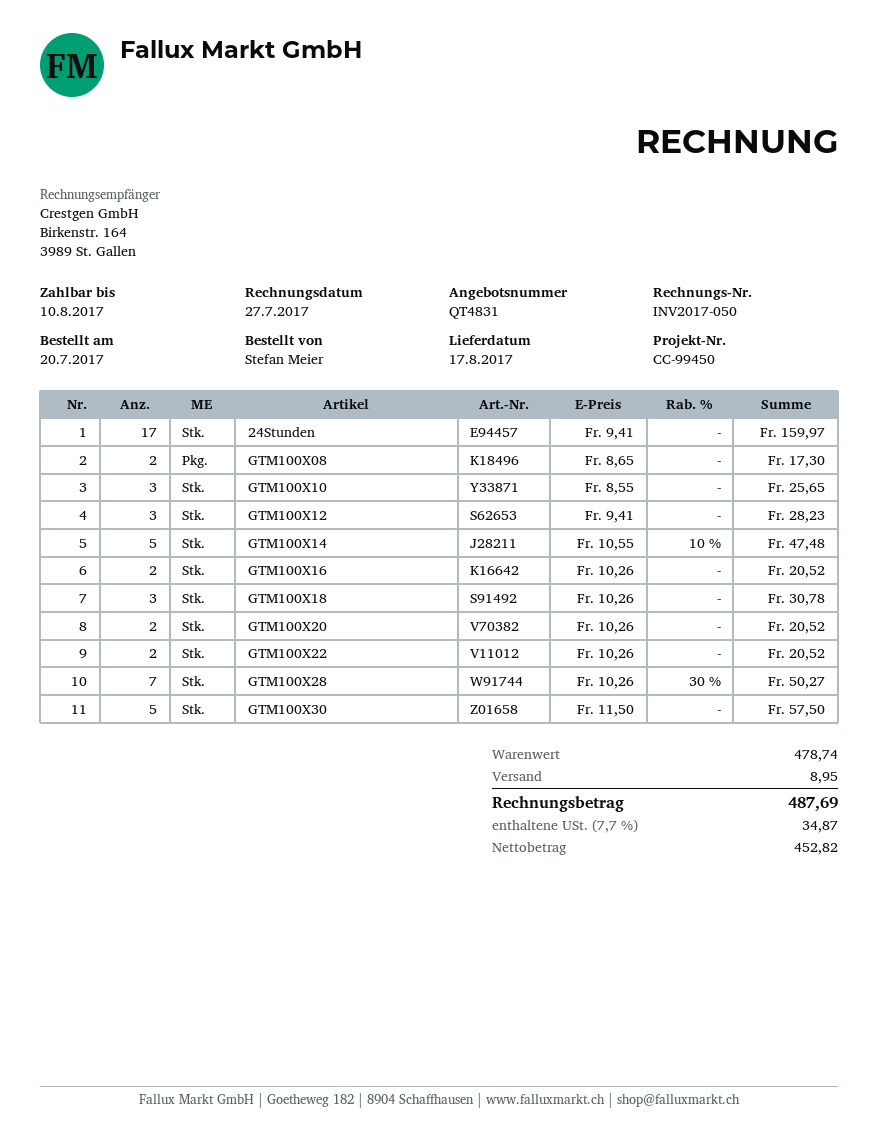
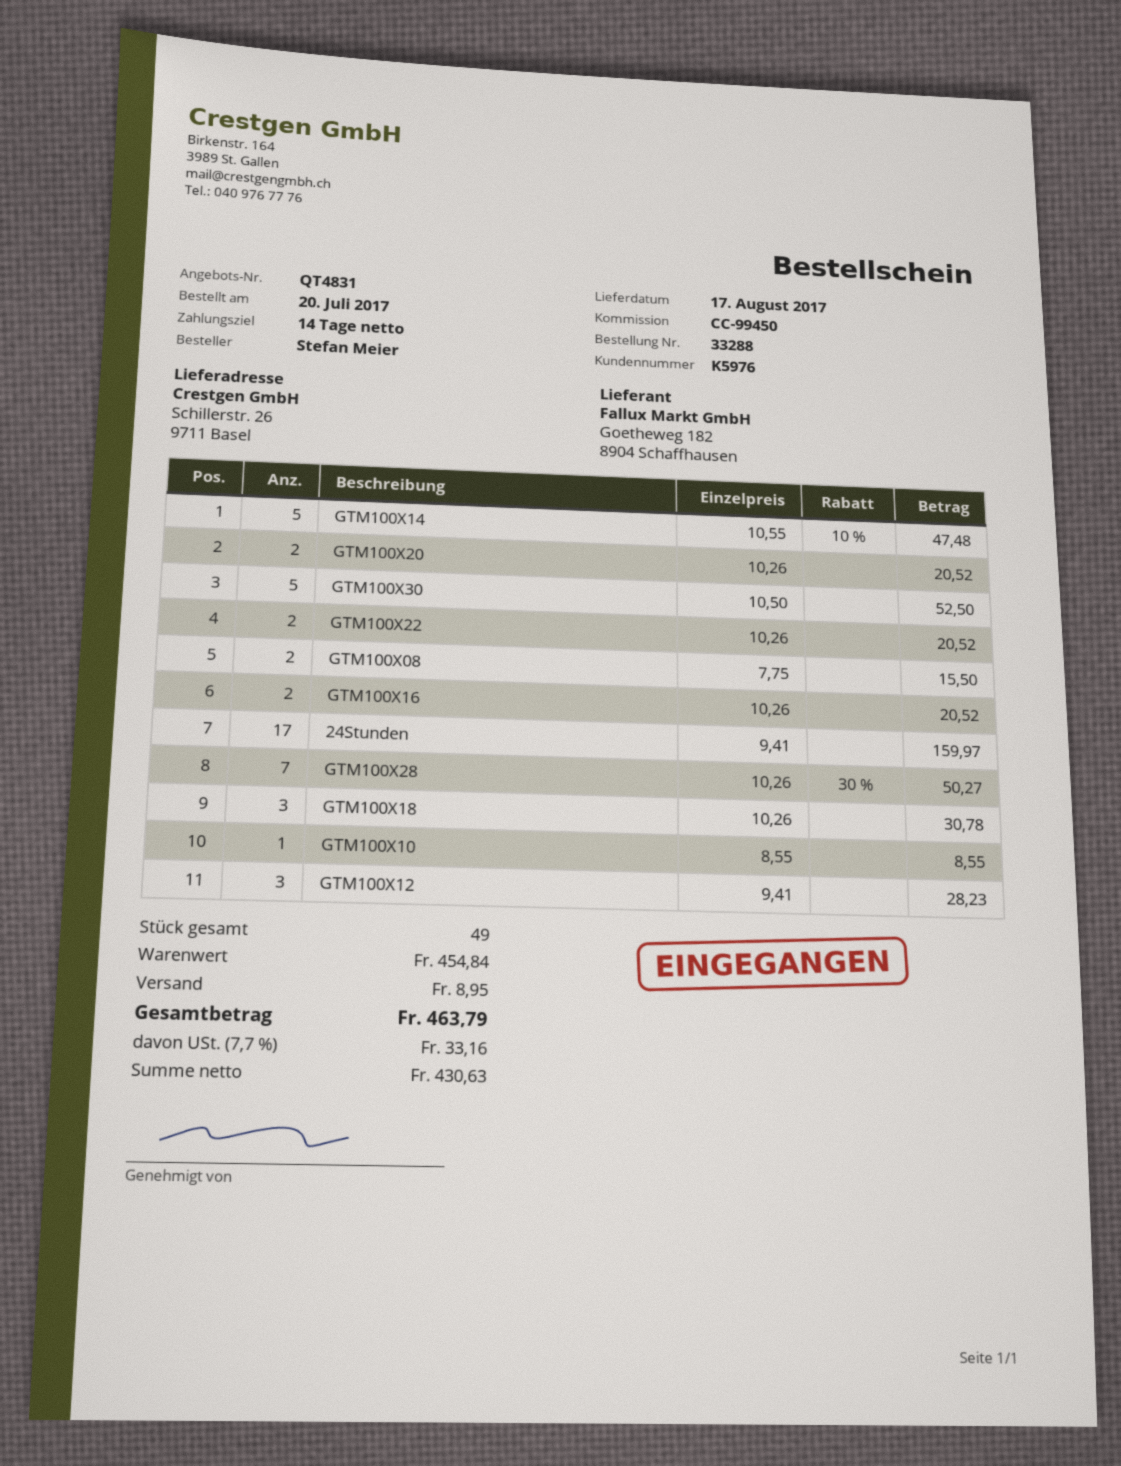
GTM100X08: 2 x 8.65 = 17.30 -> 2 x 7.75 = 15.50
GTM100X10: 3 x 8.55 = 25.65 -> 1 x 8.55 = 8.55
GTM100X30: 5 x 11.50 = 57.50 -> 5 x 10.50 = 52.50
subtotal: 478.74 -> 454.84
net: 452.82 -> 430.63
tax: 7.7% = 34.87 -> 7.7% = 33.16
total: 487.69 -> 463.79

